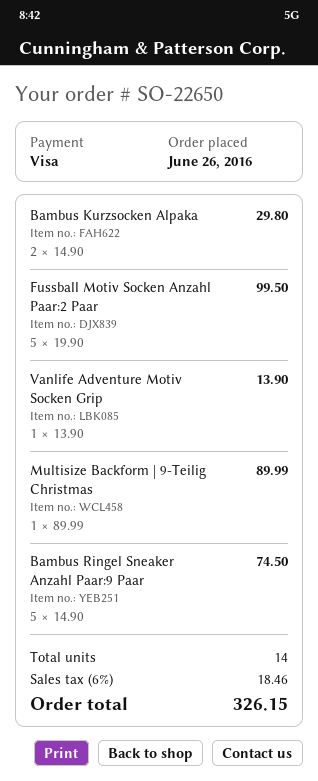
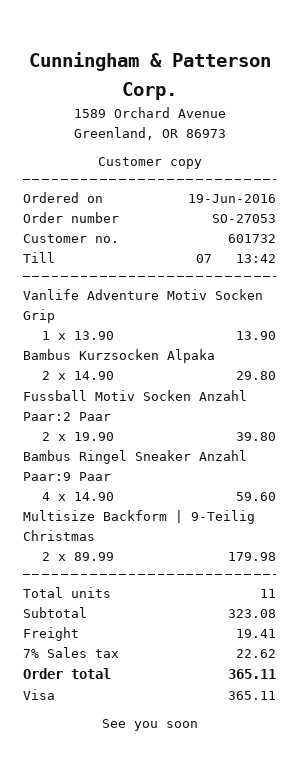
order number: SO-22650 -> SO-27053
order date: 2016-06-26 -> 2016-06-19
Fussball Motiv Socken Anzahl Paar:2 Paar: 5 x 19.90 = 99.50 -> 2 x 19.90 = 39.80
Multisize Backform | 9-Teilig Christmas: 1 x 89.99 = 89.99 -> 2 x 89.99 = 179.98
Bambus Ringel Sneaker Anzahl Paar:9 Paar: 5 x 14.90 = 74.50 -> 4 x 14.90 = 59.60
total quantity: 14 -> 11
shipping: none -> 19.41
tax: 6% = 18.46 -> 7% = 22.62
total: 326.15 -> 365.11

